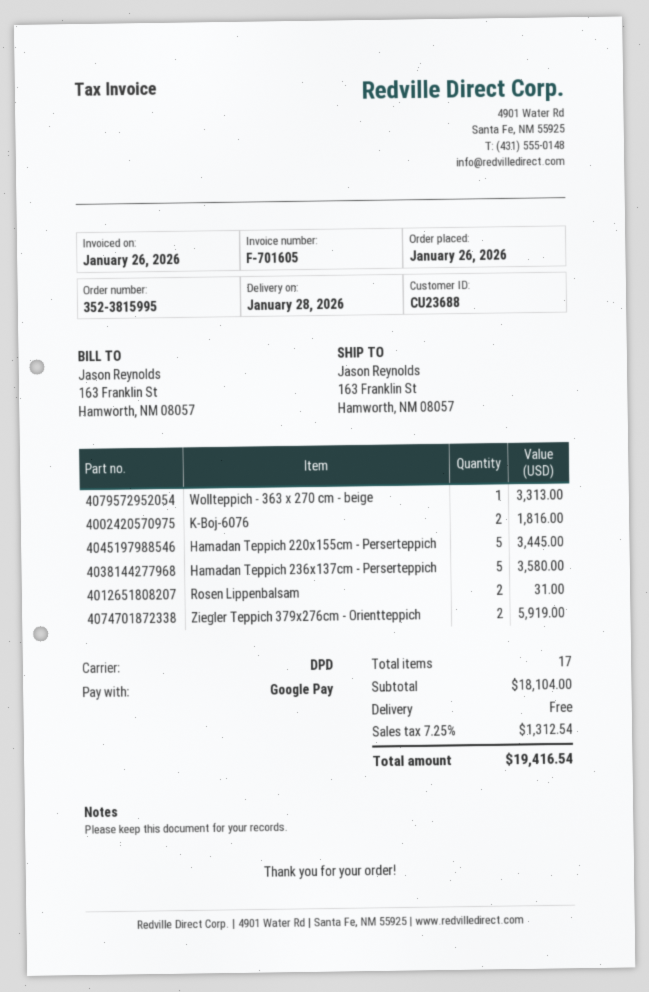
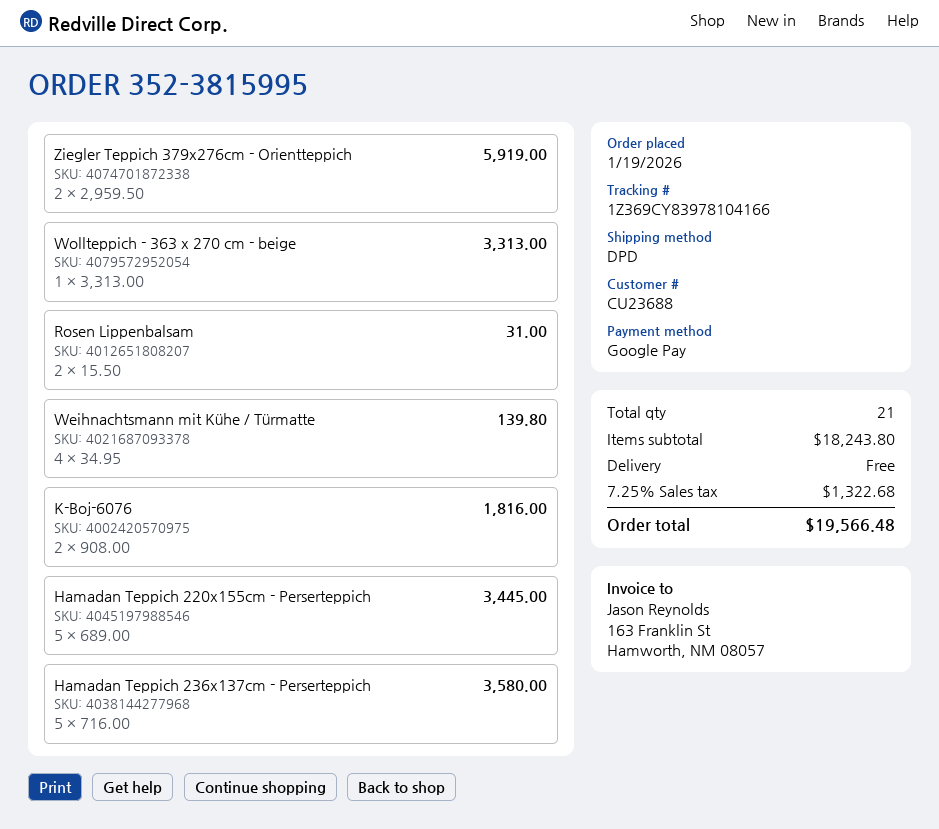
order date: 2026-01-26 -> 2026-01-19
Weihnachtsmann mit Kühe / Türmatte: none -> 4 for 139.80
total quantity: 17 -> 21
subtotal: 18104.00 -> 18243.80
tax: 7.25% = 1312.54 -> 7.25% = 1322.68
total: 19416.54 -> 19566.48

